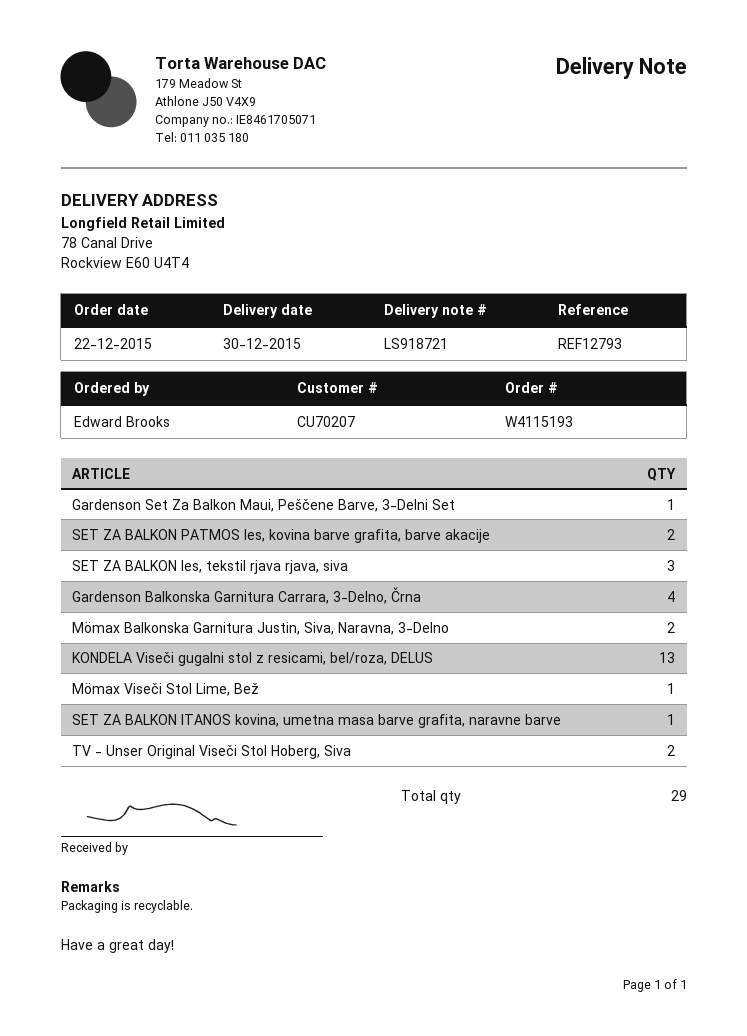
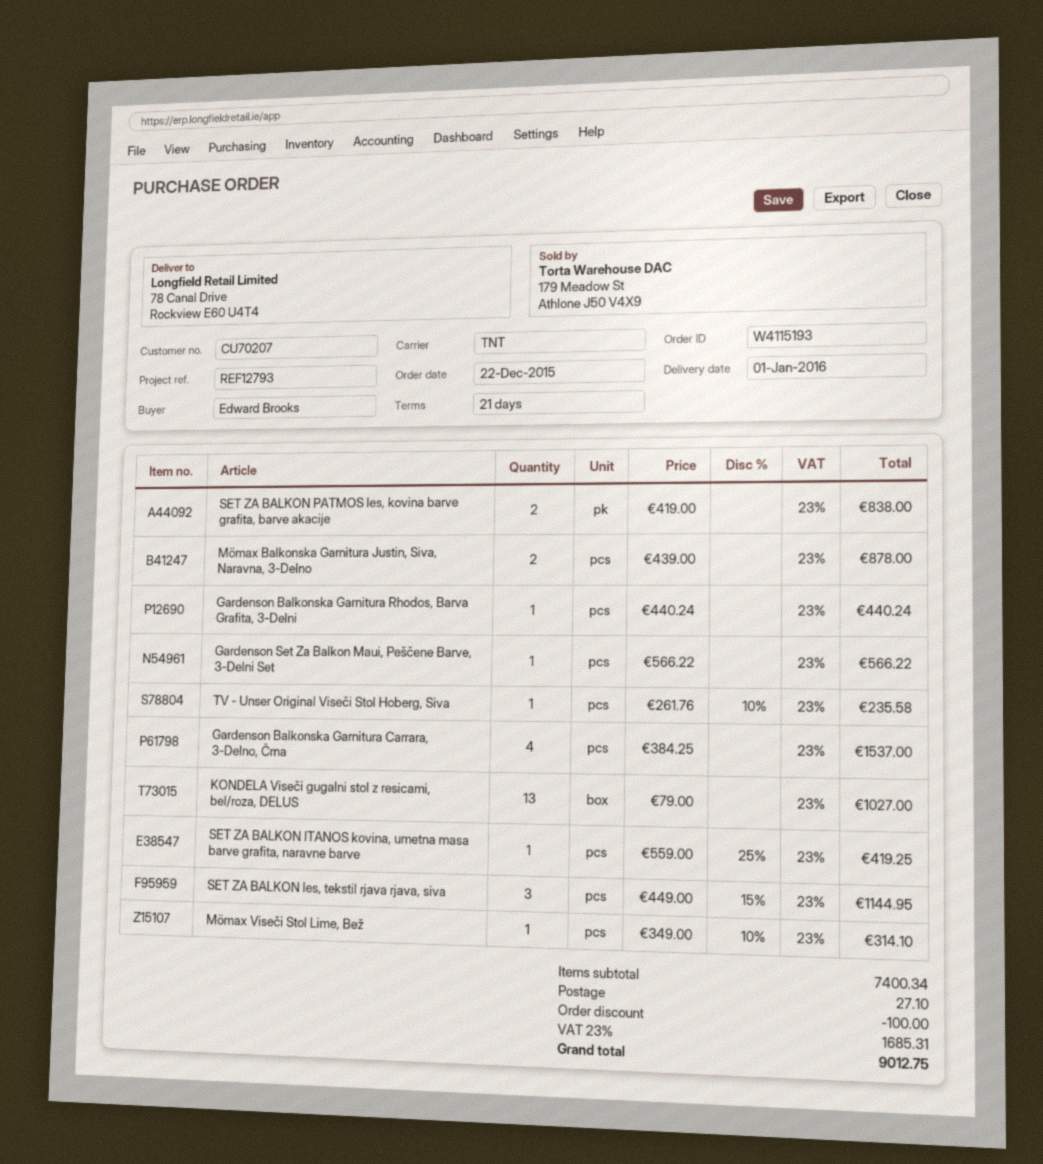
delivery date: 2015-12-30 -> 2016-01-01
TV - Unser Original Viseči Stol Hoberg, Siva: 2 -> 1
Gardenson Balkonska Garnitura Rhodos, Barva Grafita, 3-Delni: none -> 1

